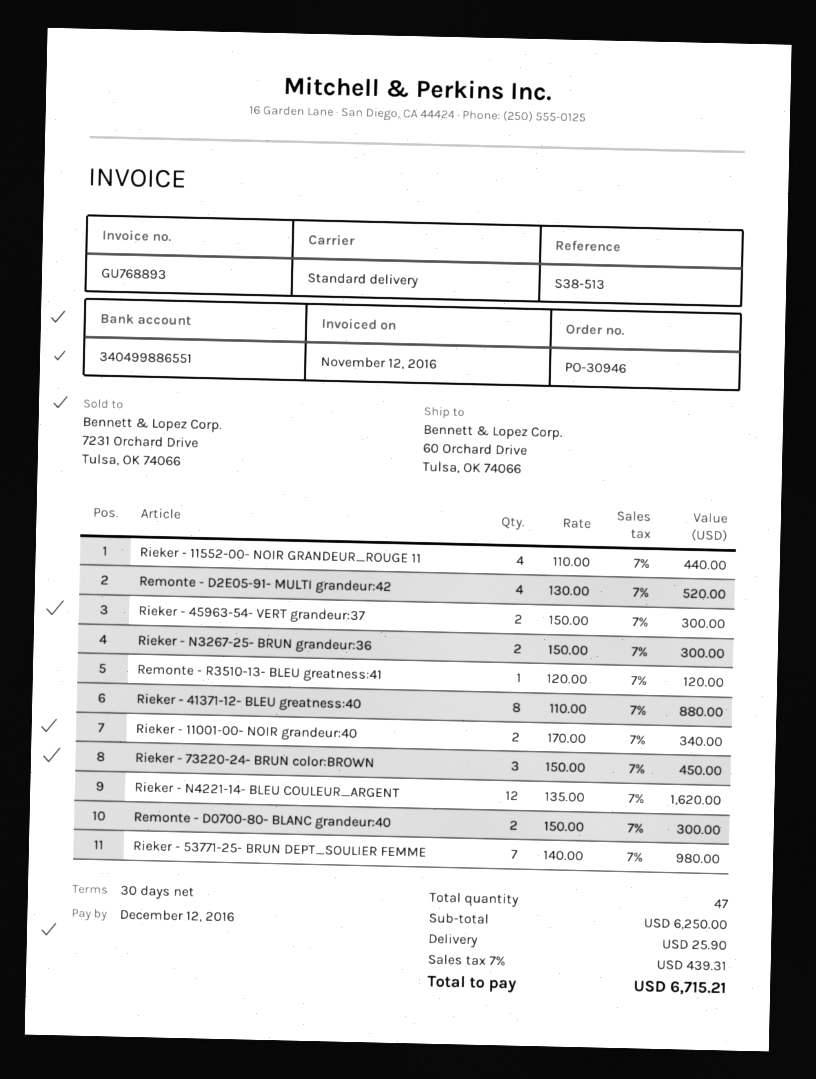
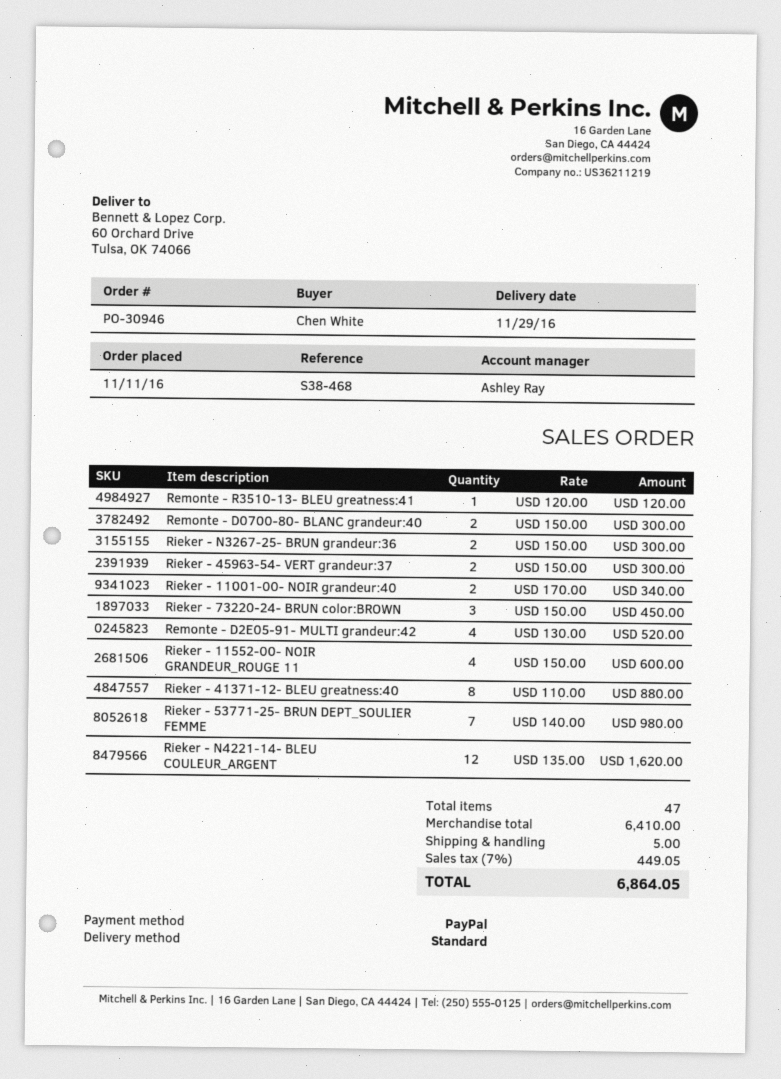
reference: S38-513 -> S38-468
Rieker - 11552-00- NOIR GRANDEUR_ROUGE 11: 4 x 110.00 = 440.00 -> 4 x 150.00 = 600.00
subtotal: 6250.00 -> 6410.00
shipping: 25.90 -> 5.00
tax: 7% = 439.31 -> 7% = 449.05
total: 6715.21 -> 6864.05

